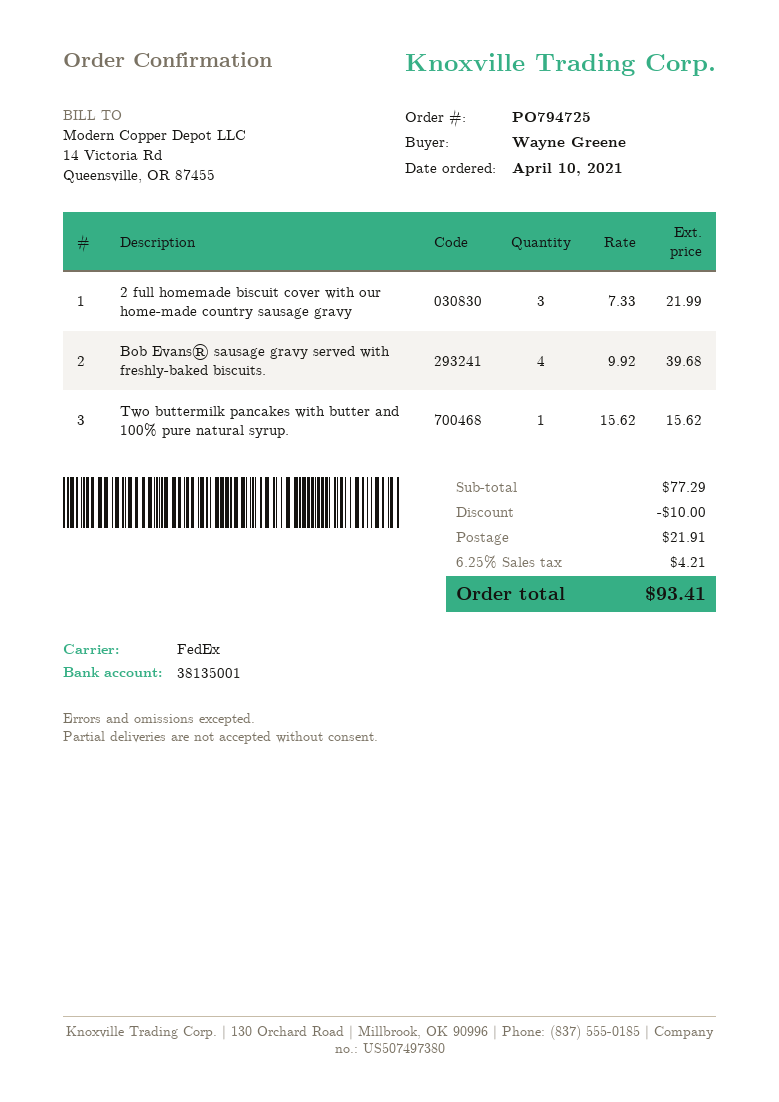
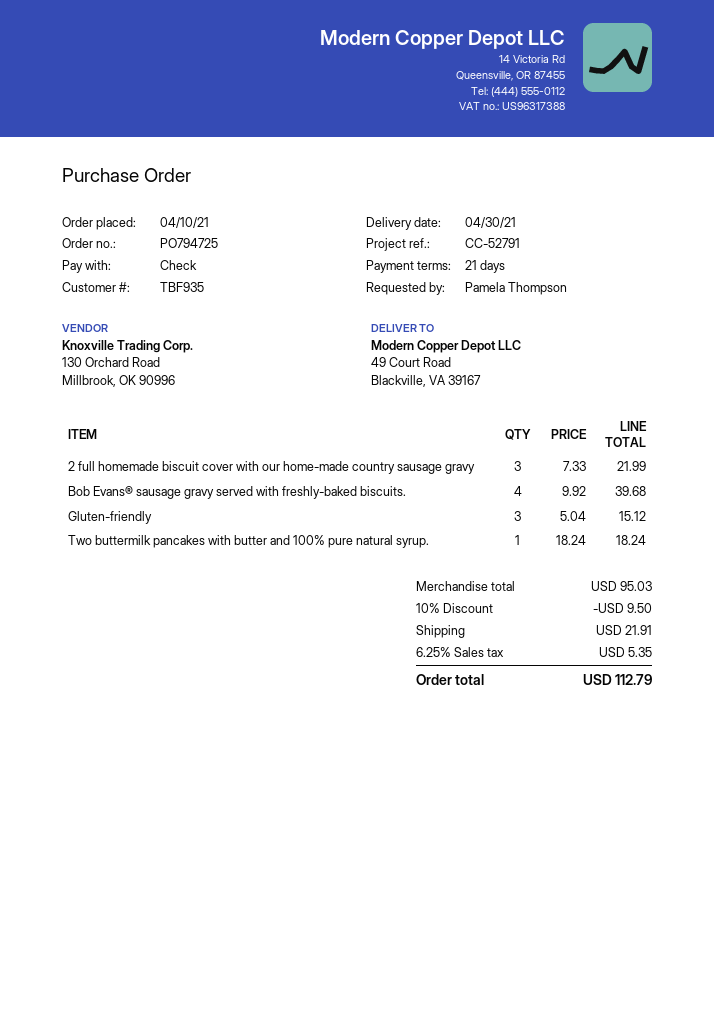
ordered by: Wayne Greene -> Pamela Thompson
Two buttermilk pancakes with butter and 100% pure natural syrup.: 1 x 15.62 = 15.62 -> 1 x 18.24 = 18.24
Gluten-friendly: none -> 3 x 5.04 = 15.12
subtotal: 77.29 -> 95.03
discount: 10.00 -> 9.50
tax: 6.25% = 4.21 -> 6.25% = 5.35
total: 93.41 -> 112.79

